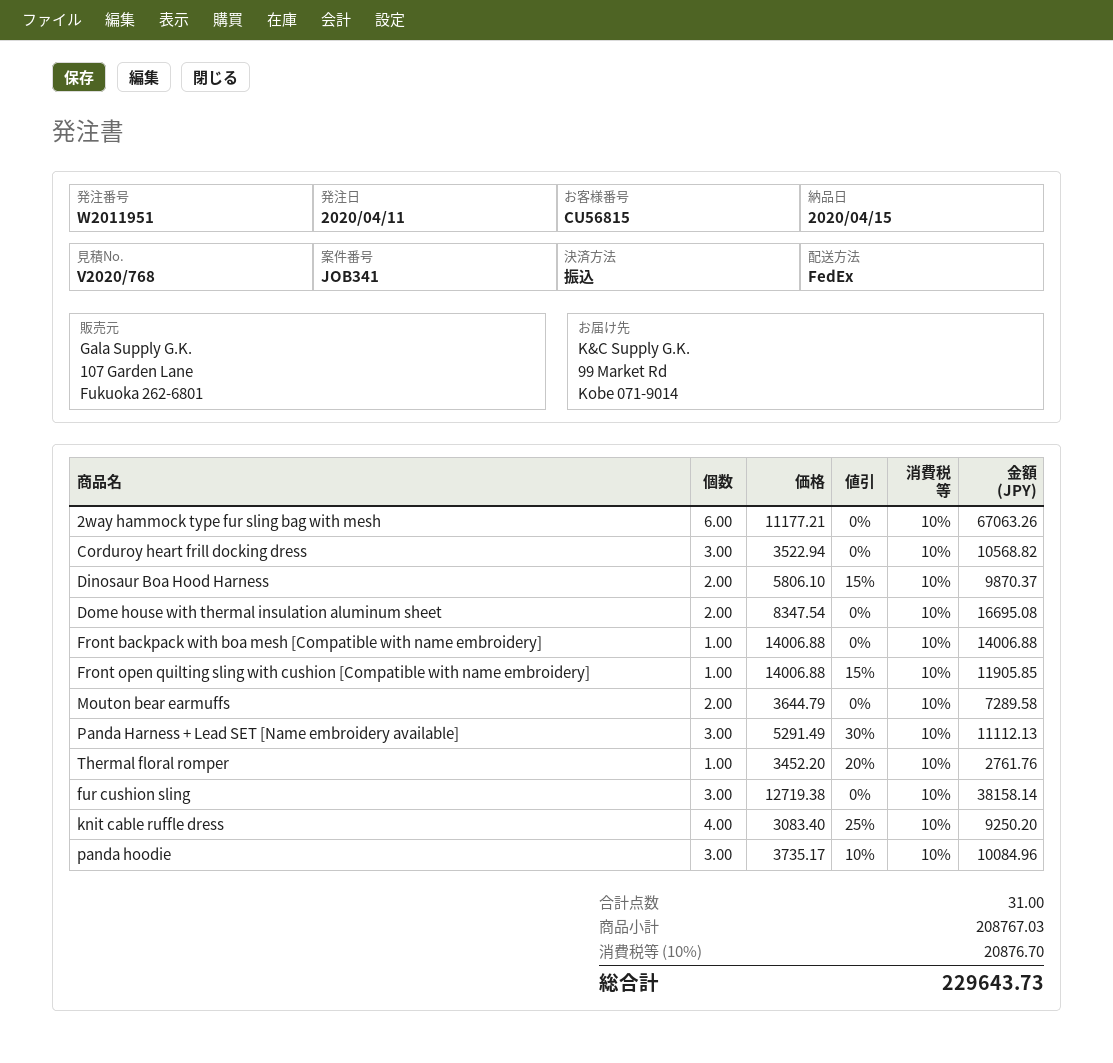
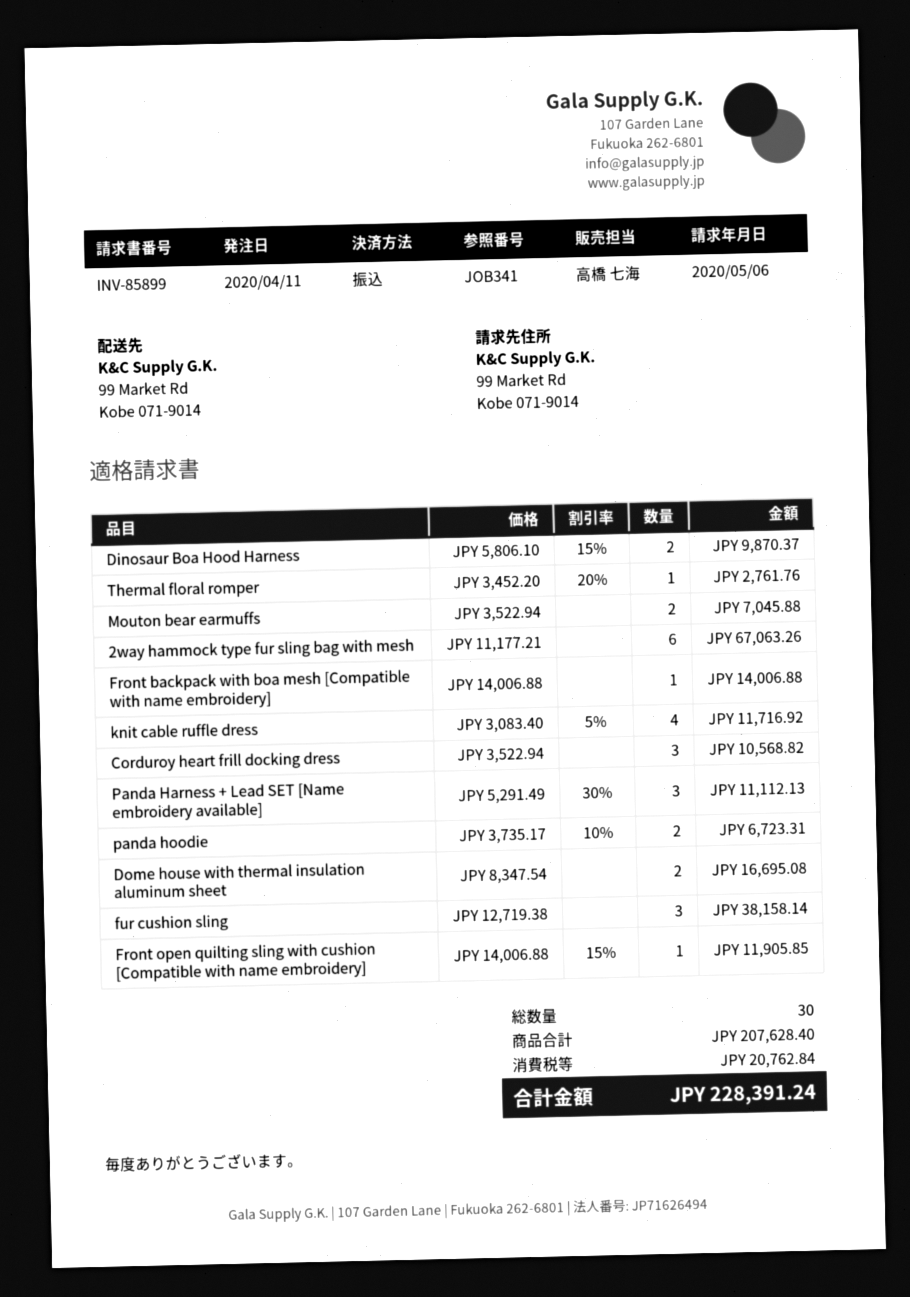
Mouton bear earmuffs: 2 x 3644.79 = 7289.58 -> 2 x 3522.94 = 7045.88
knit cable ruffle dress: 4 x 3083.40 - 25% = 9250.20 -> 4 x 3083.40 - 5% = 11716.92
panda hoodie: 3 x 3735.17 - 10% = 10084.96 -> 2 x 3735.17 - 10% = 6723.31
total quantity: 31 -> 30
subtotal: 208767.03 -> 207628.40
tax: 20876.70 -> 20762.84
total: 229643.73 -> 228391.24

